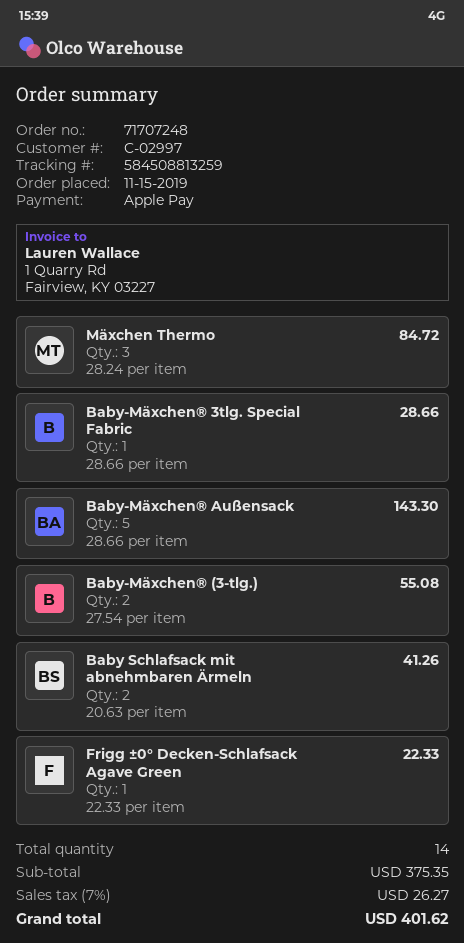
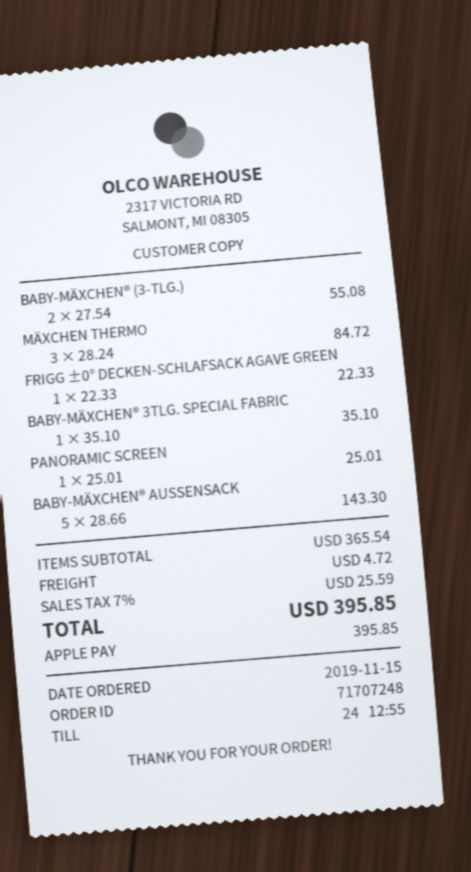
Baby-Mäxchen® 3tlg. Special Fabric: 1 x 28.66 = 28.66 -> 1 x 35.10 = 35.10
Baby Schlafsack mit abnehmbaren Ärmeln: 2 x 20.63 = 41.26 -> none
PANORAMIC SCREEN: none -> 1 x 25.01 = 25.01
subtotal: 375.35 -> 365.54
shipping: none -> 4.72
tax: 7% = 26.27 -> 7% = 25.59
total: 401.62 -> 395.85

